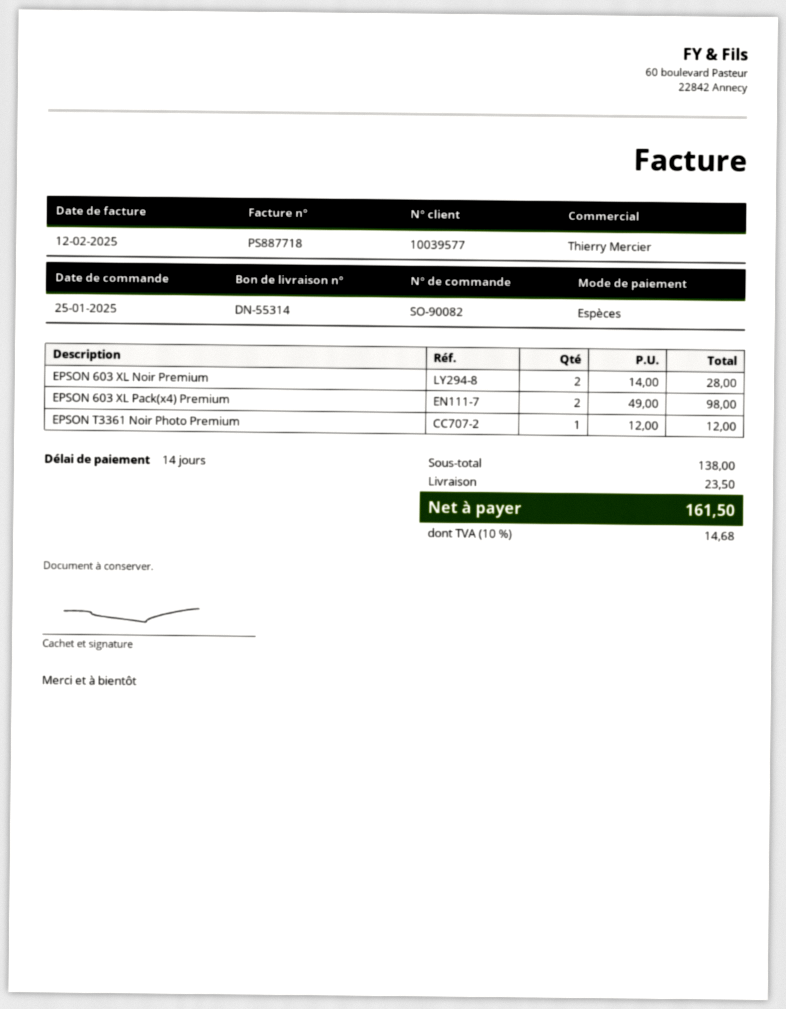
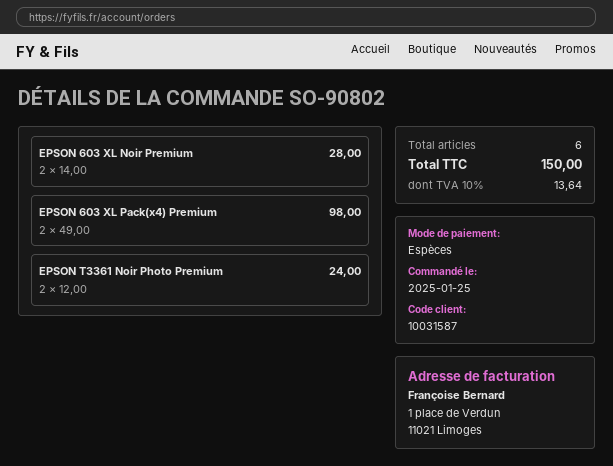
order number: SO-90082 -> SO-90802
customer number: 10039577 -> 10031587
EPSON T3361 Noir Photo Premium: 1 x 12.00 = 12.00 -> 2 x 12.00 = 24.00
shipping: 23.50 -> none
tax: 10% = 14.68 -> 10% = 13.64
total: 161.50 -> 150.00

